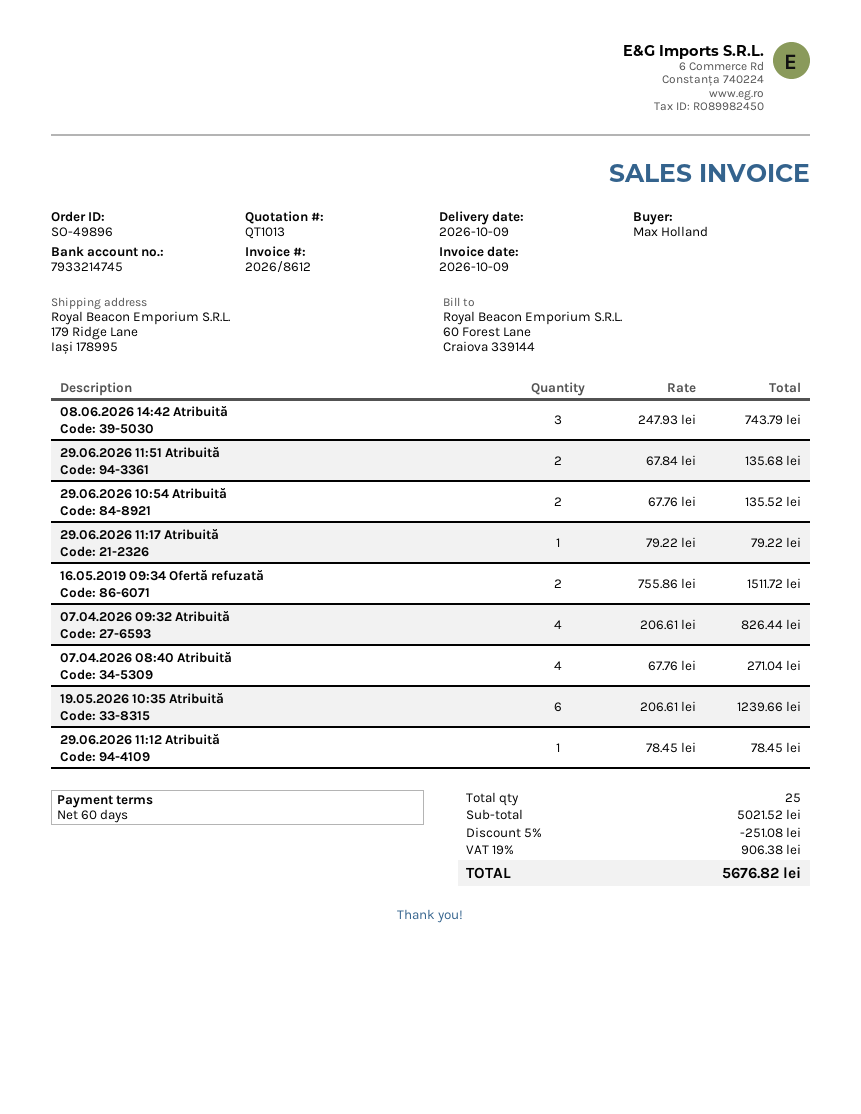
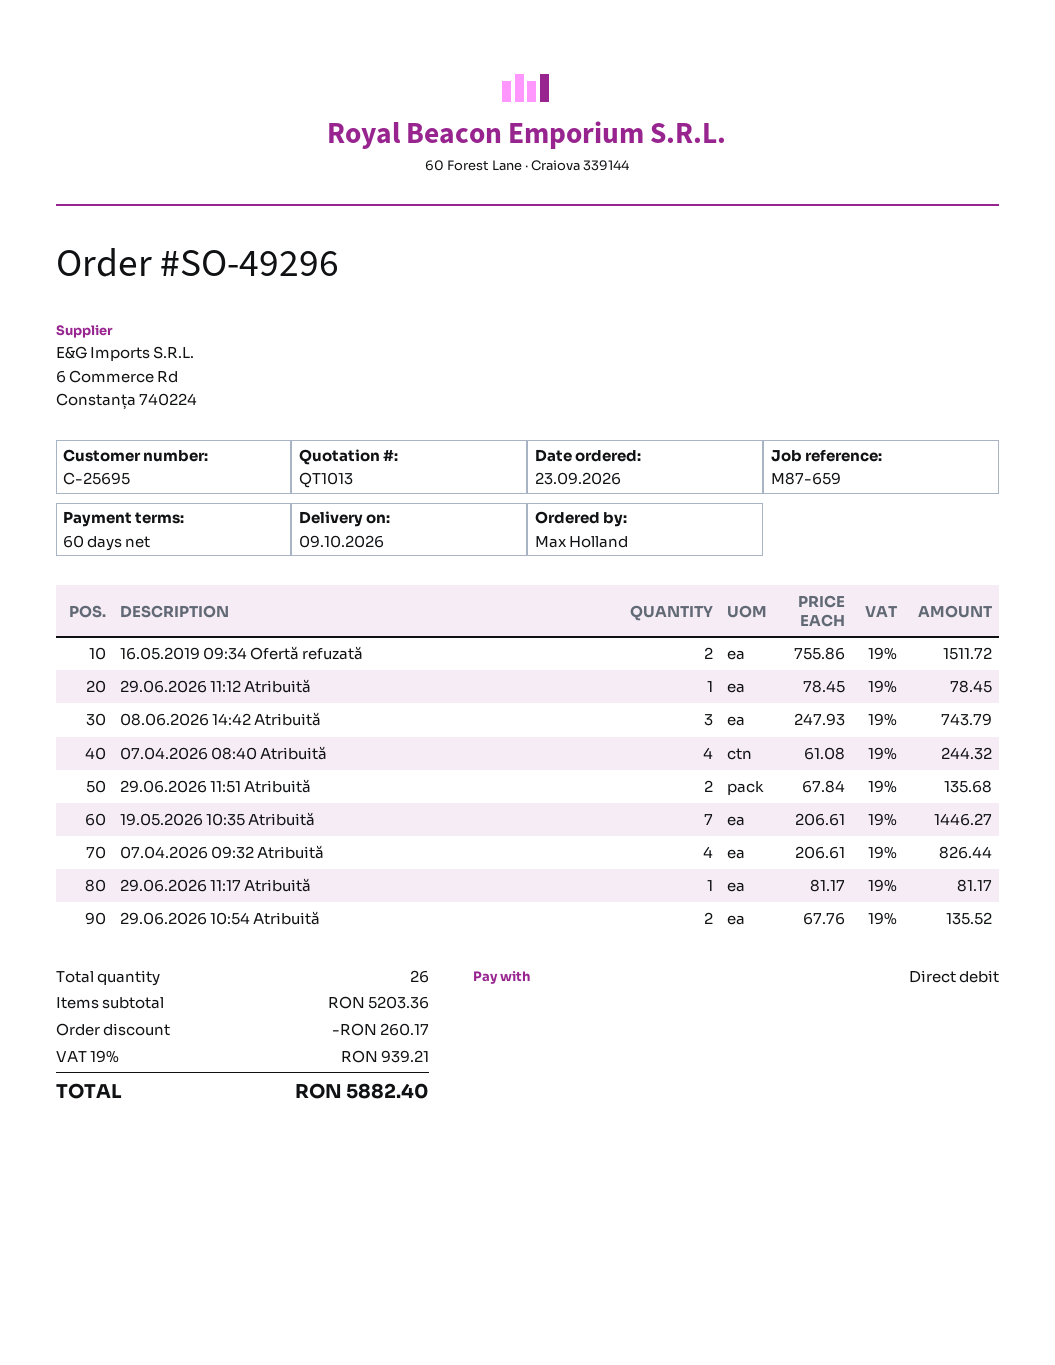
order number: SO-49896 -> SO-49296
29.06.2026 11:17 Atribuită: 1 x 79.22 = 79.22 -> 1 x 81.17 = 81.17
07.04.2026 08:40 Atribuită: 4 x 67.76 = 271.04 -> 4 x 61.08 = 244.32
19.05.2026 10:35 Atribuită: 6 x 206.61 = 1239.66 -> 7 x 206.61 = 1446.27
total quantity: 25 -> 26
subtotal: 5021.52 -> 5203.36
discount: 251.08 -> 260.17
tax: 19% = 906.38 -> 19% = 939.21
total: 5676.82 -> 5882.40

